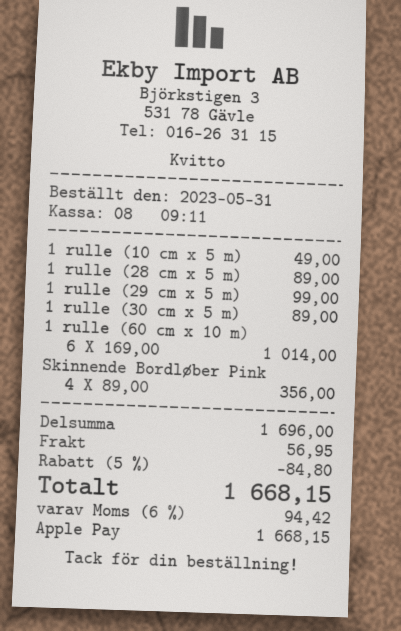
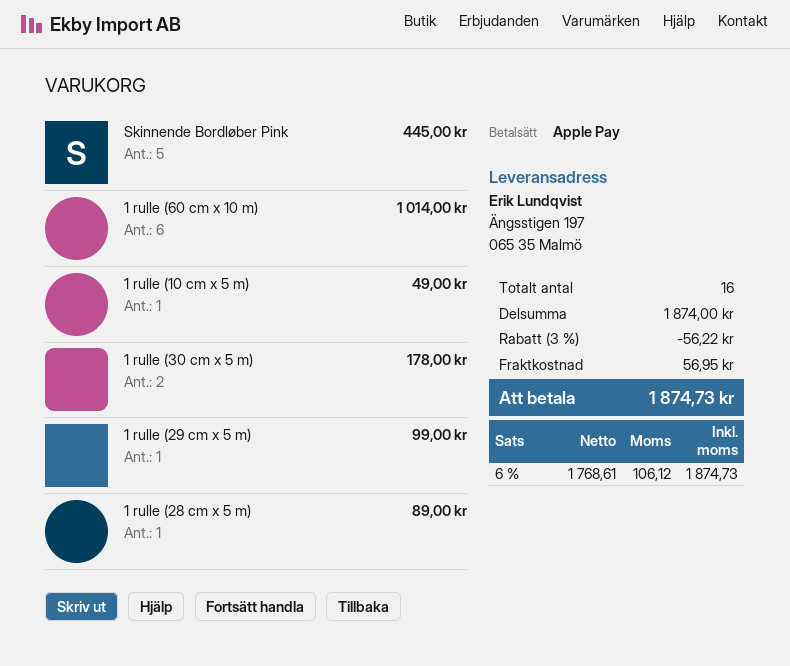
1 rulle (30 cm x 5 m): 1 for 89.00 -> 2 for 178.00
Skinnende Bordløber Pink: 4 for 356.00 -> 5 for 445.00
subtotal: 1696.00 -> 1874.00
discount: 5% = 84.80 -> 3% = 56.22
tax: 6% = 94.42 -> 6% = 106.12
total: 1668.15 -> 1874.73

